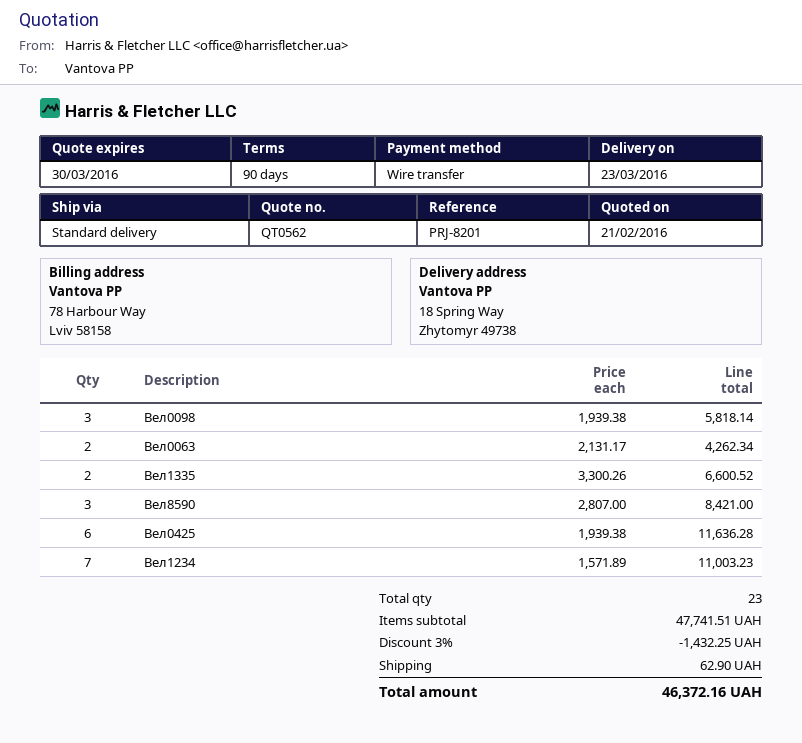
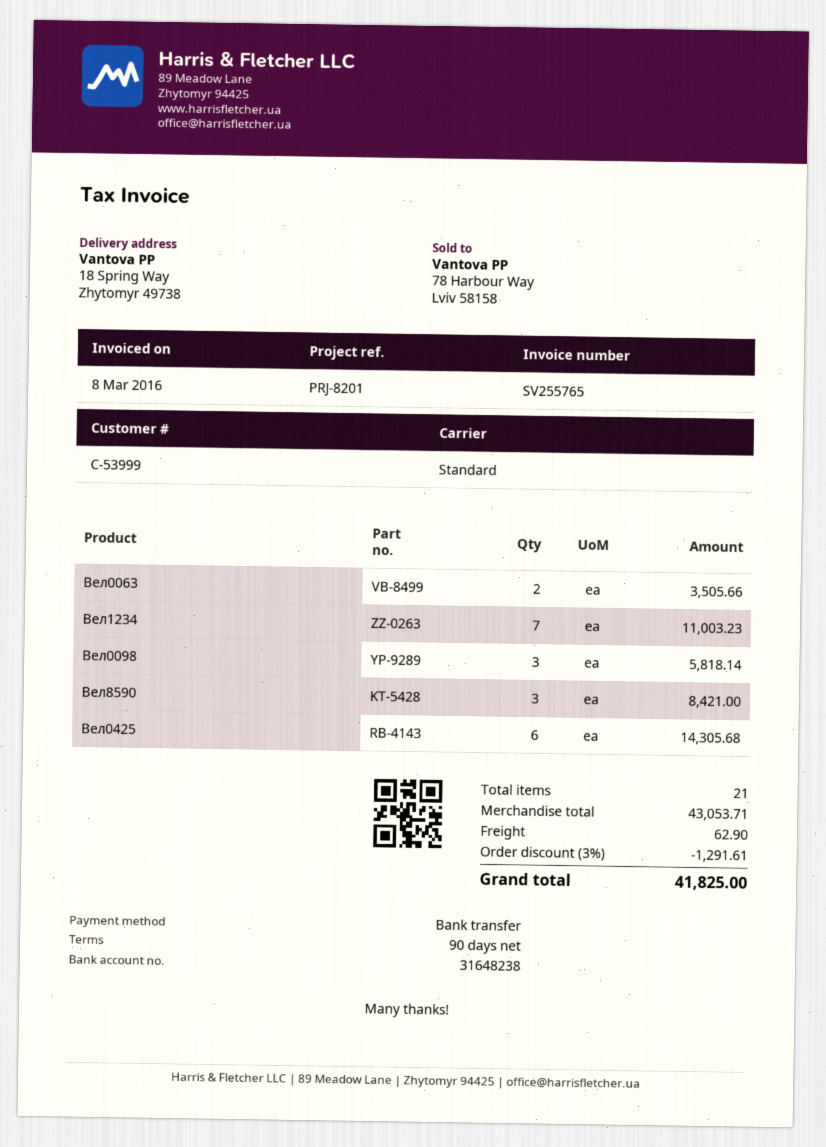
Вел0063: 2 for 4262.34 -> 2 for 3505.66
Вел1335: 2 for 6600.52 -> none
Вел0425: 6 for 11636.28 -> 6 for 14305.68
total quantity: 23 -> 21
subtotal: 47741.51 -> 43053.71
discount: 3% = 1432.25 -> 3% = 1291.61
total: 46372.16 -> 41825.00

